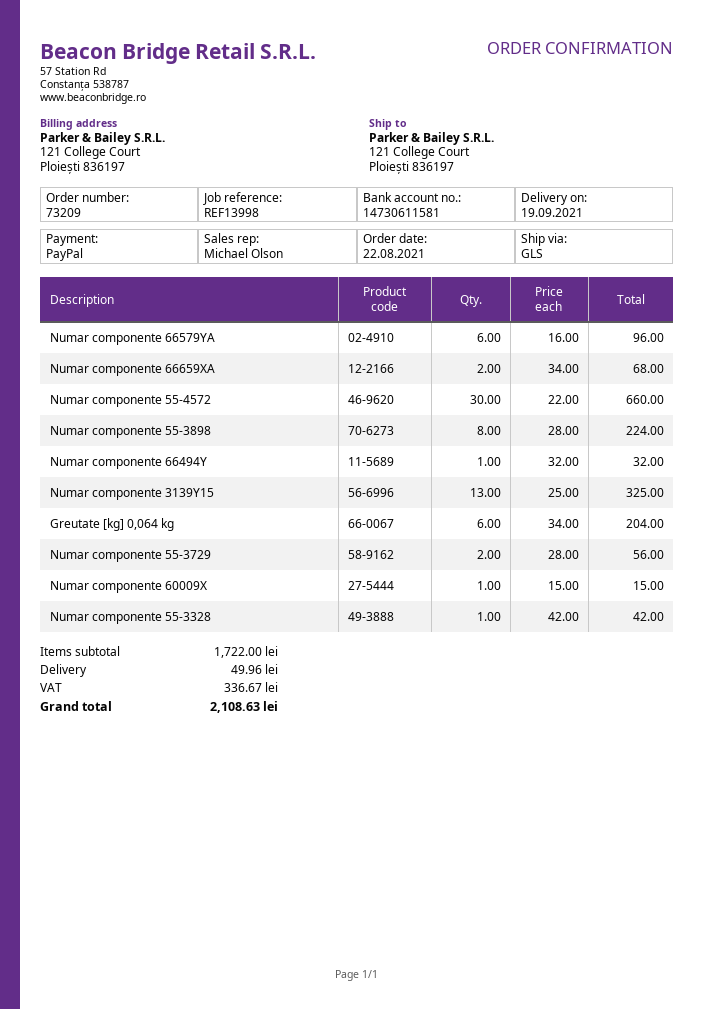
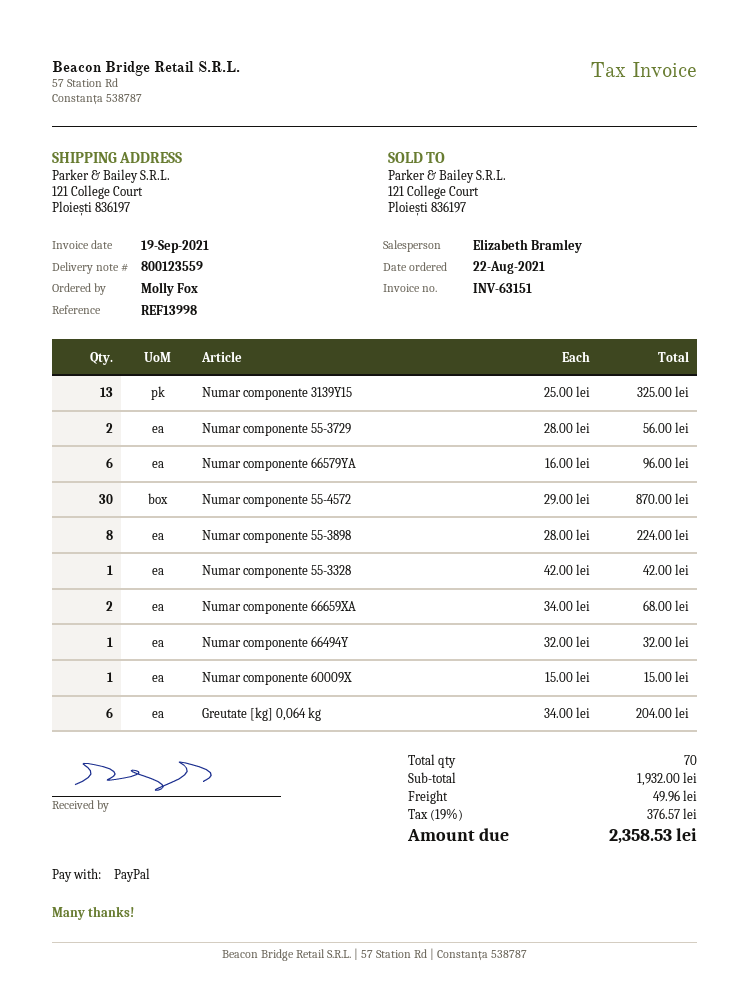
sales rep: Michael Olson -> Elizabeth Bramley
Numar componente 55-4572: 30 x 22.00 = 660.00 -> 30 x 29.00 = 870.00
subtotal: 1722.00 -> 1932.00
tax: 336.67 -> 376.57
total: 2108.63 -> 2358.53

